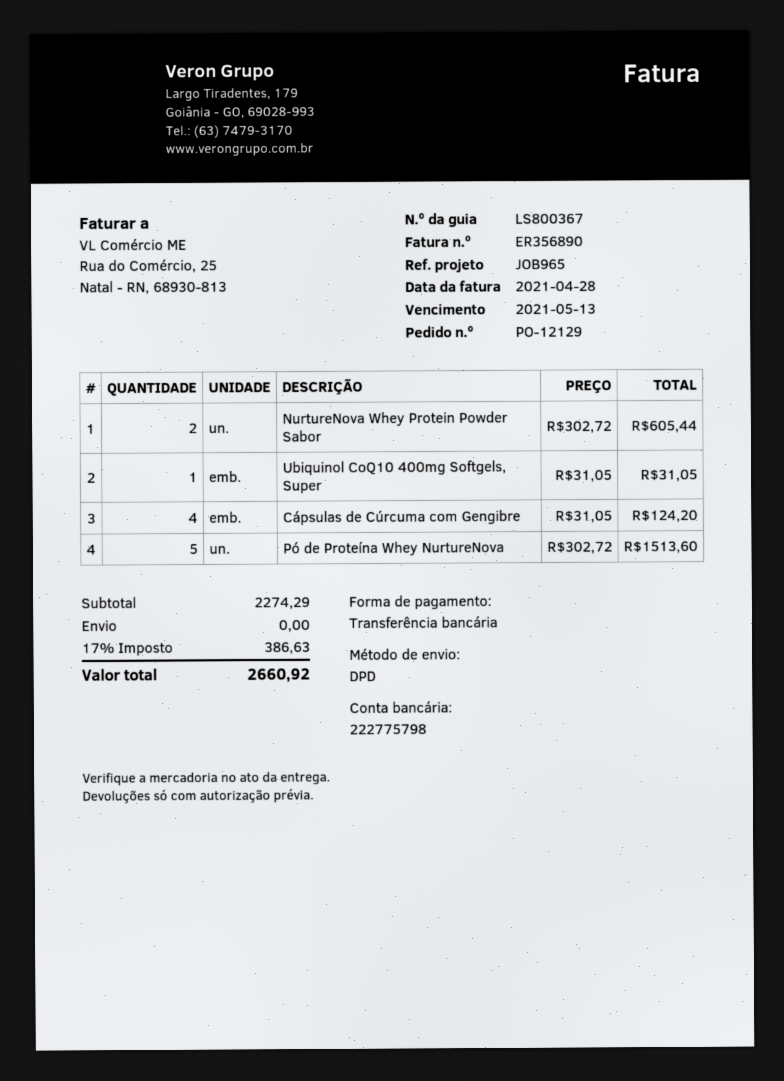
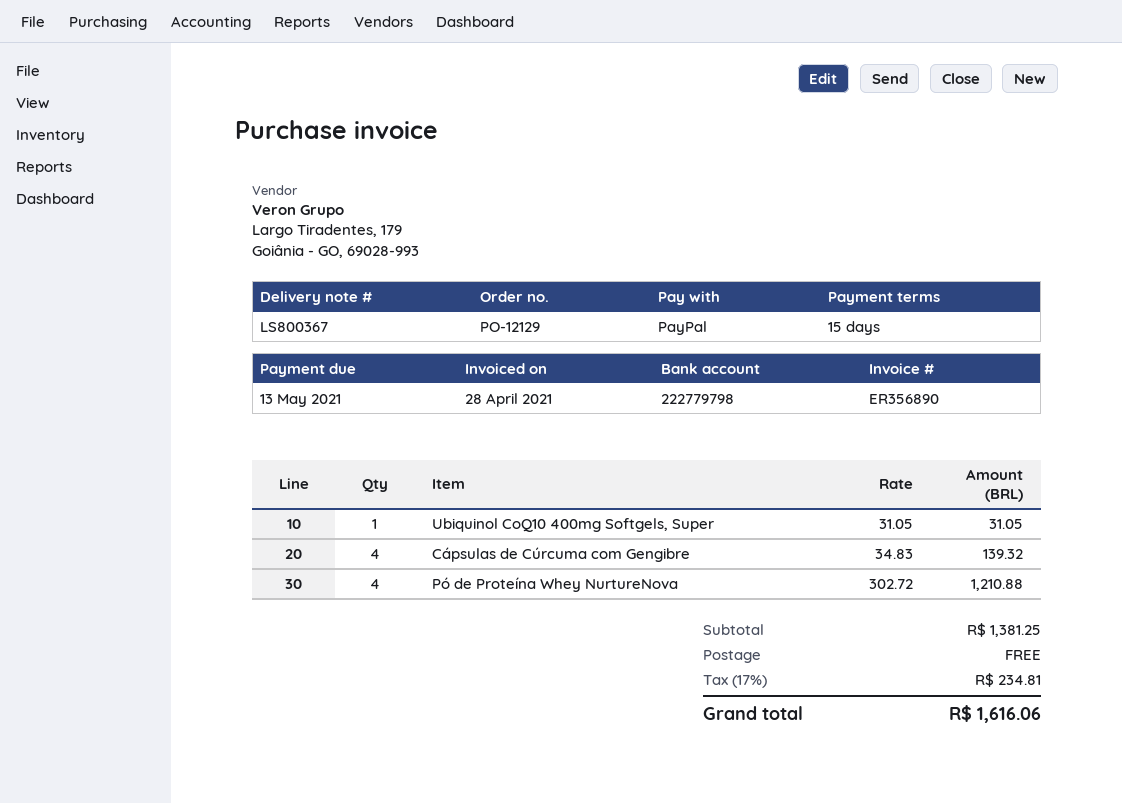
payment method: bank transfer -> PayPal
bank account: 222775798 -> 222779798
NurtureNova Whey Protein Powder Sabor: 2 x 302.72 = 605.44 -> none
Cápsulas de Cúrcuma com Gengibre: 4 x 31.05 = 124.20 -> 4 x 34.83 = 139.32
Pó de Proteína Whey NurtureNova: 5 x 302.72 = 1513.60 -> 4 x 302.72 = 1210.88
subtotal: 2274.29 -> 1381.25
tax: 17% = 386.63 -> 17% = 234.81
total: 2660.92 -> 1616.06

